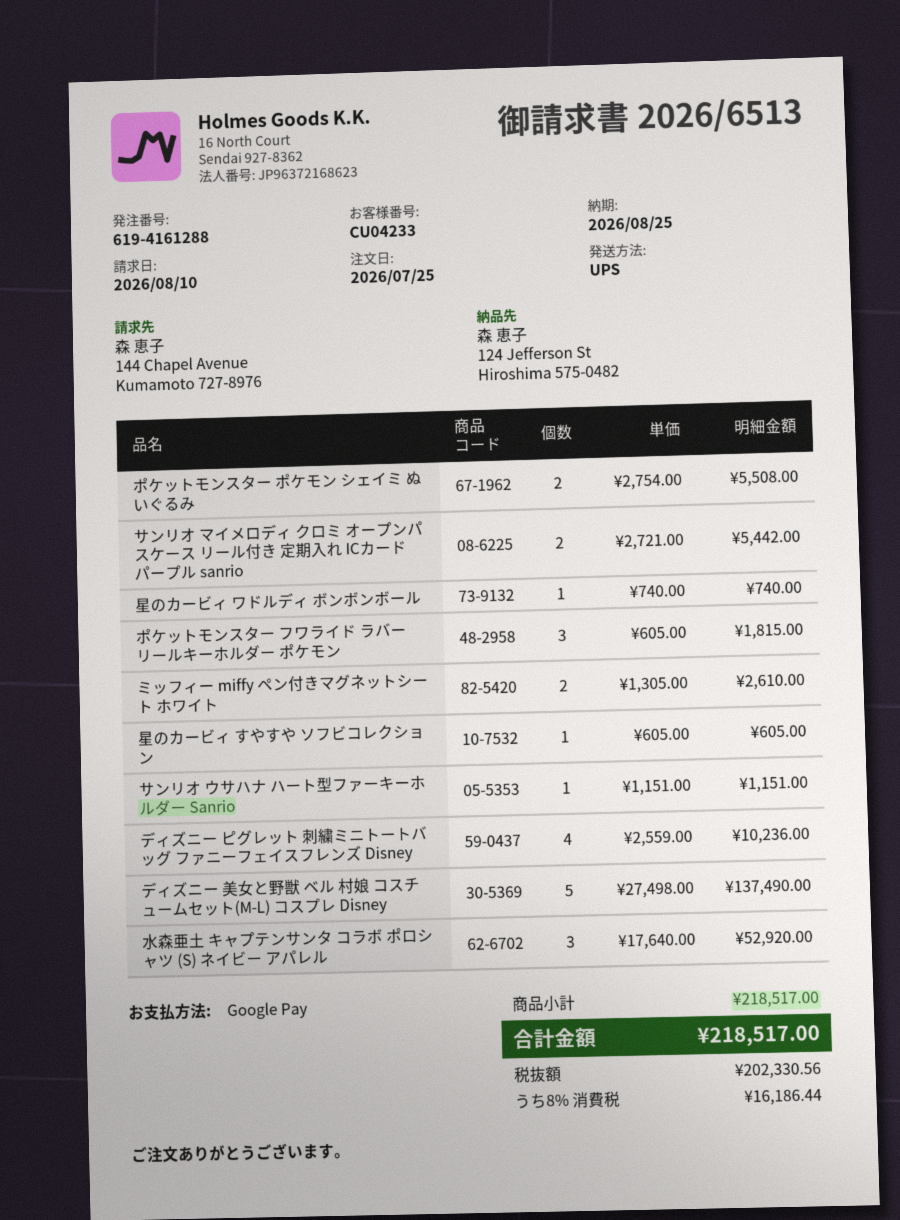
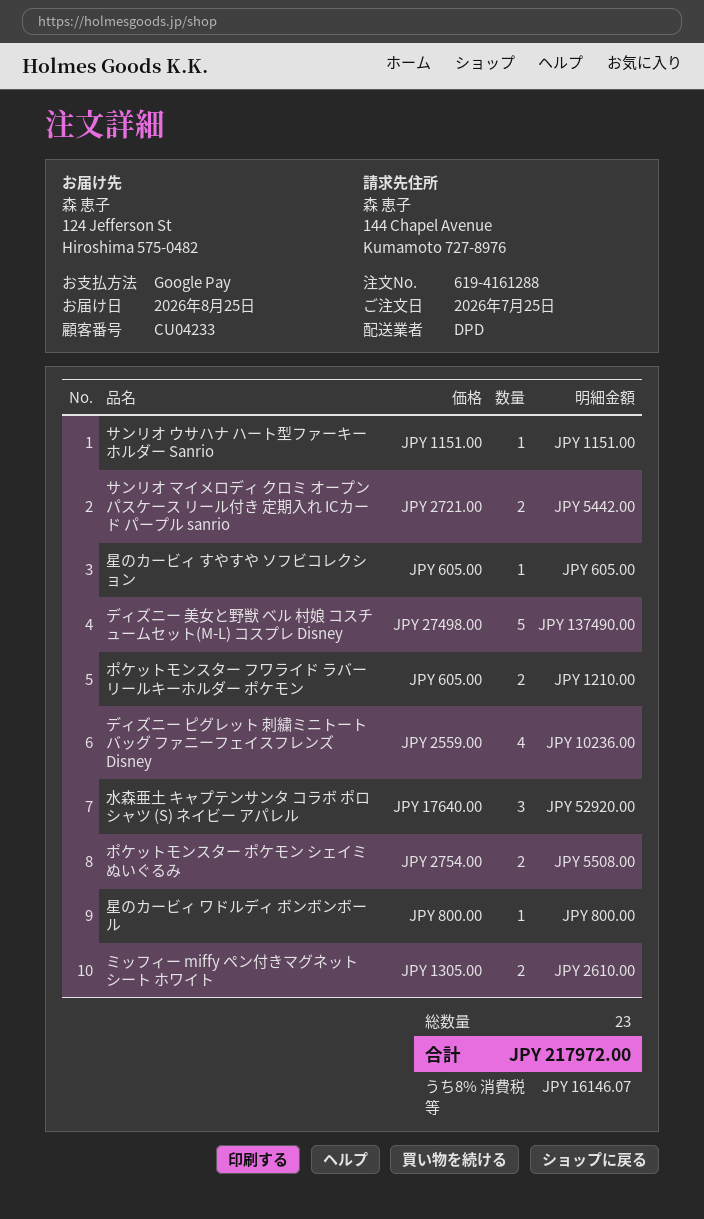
shipping method: UPS -> DPD
星のカービィ ワドルディ ボンボンボール: 1 x 740.00 = 740.00 -> 1 x 800.00 = 800.00
ポケットモンスター フワライド ラバーリールキーホルダー ポケモン: 3 x 605.00 = 1815.00 -> 2 x 605.00 = 1210.00
tax: 8% = 16186.44 -> 8% = 16146.07
total: 218517.00 -> 217972.00

